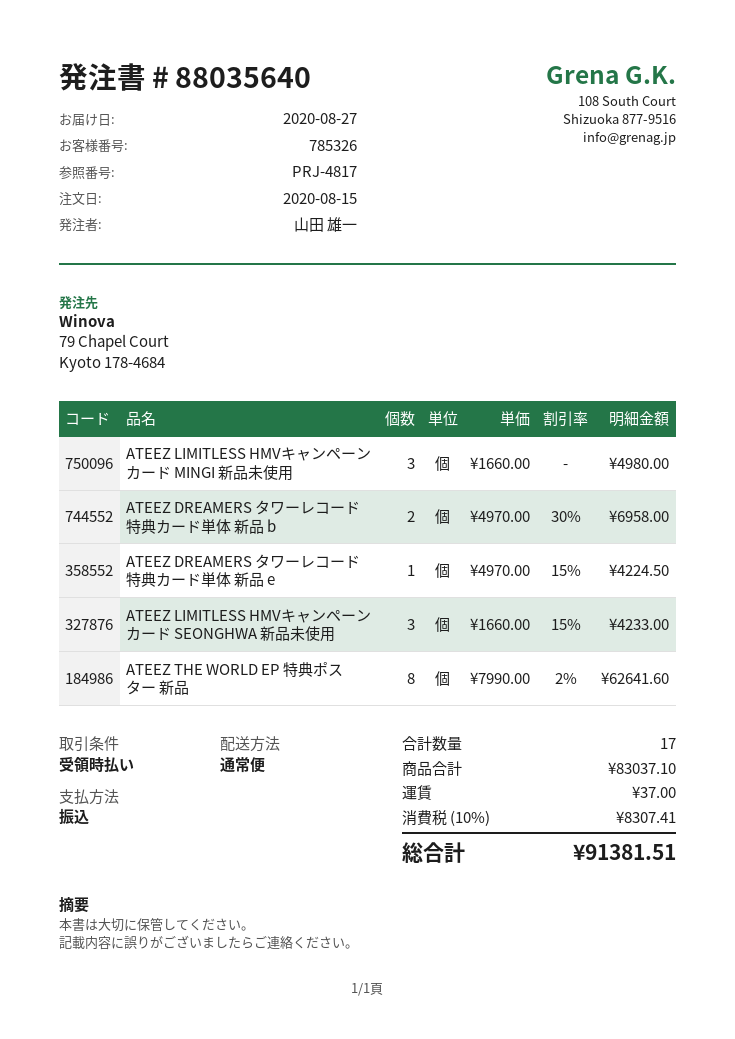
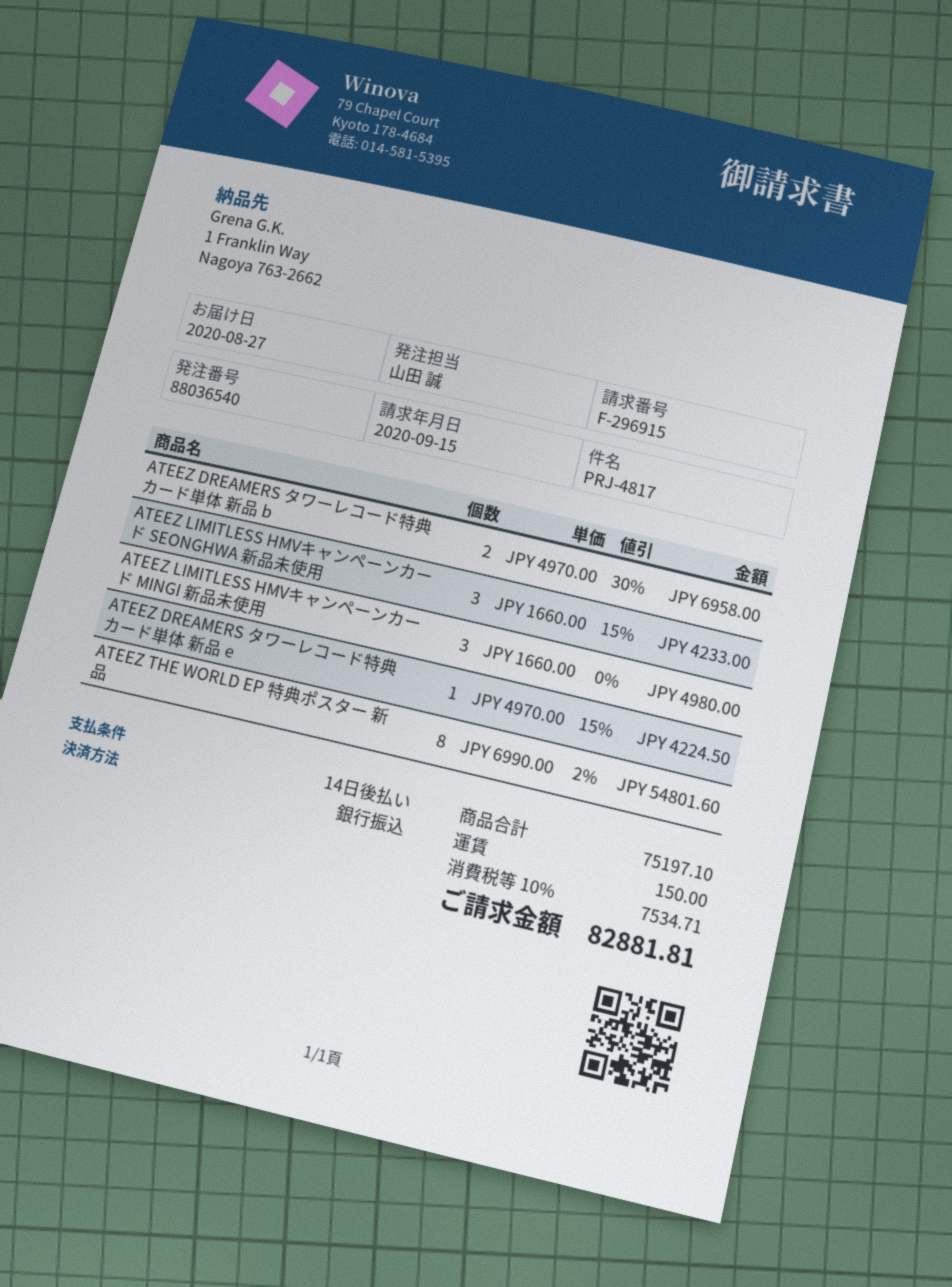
order number: 88035640 -> 88036540
payment terms: on receipt -> 14 days
ordered by: 山田 雄一 -> 山田 誠
ATEEZ THE WORLD EP 特典ポスター 新品: 8 x 7990.00 - 2% = 62641.60 -> 8 x 6990.00 - 2% = 54801.60
subtotal: 83037.10 -> 75197.10
shipping: 37.00 -> 150.00
tax: 10% = 8307.41 -> 10% = 7534.71
total: 91381.51 -> 82881.81

